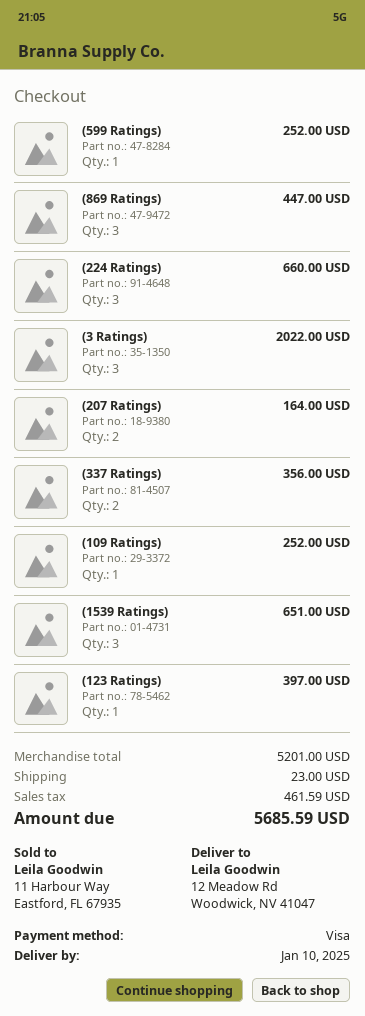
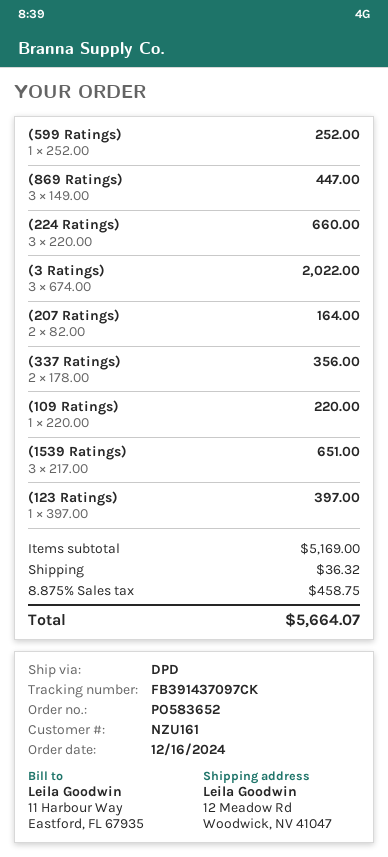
(109 Ratings): 1 for 252.00 -> 1 for 220.00
subtotal: 5201.00 -> 5169.00
shipping: 23.00 -> 36.32
tax: 461.59 -> 458.75
total: 5685.59 -> 5664.07

